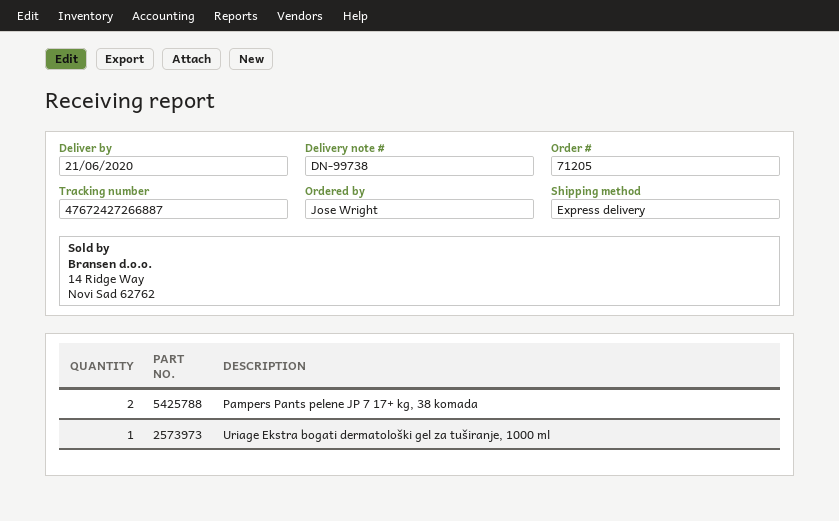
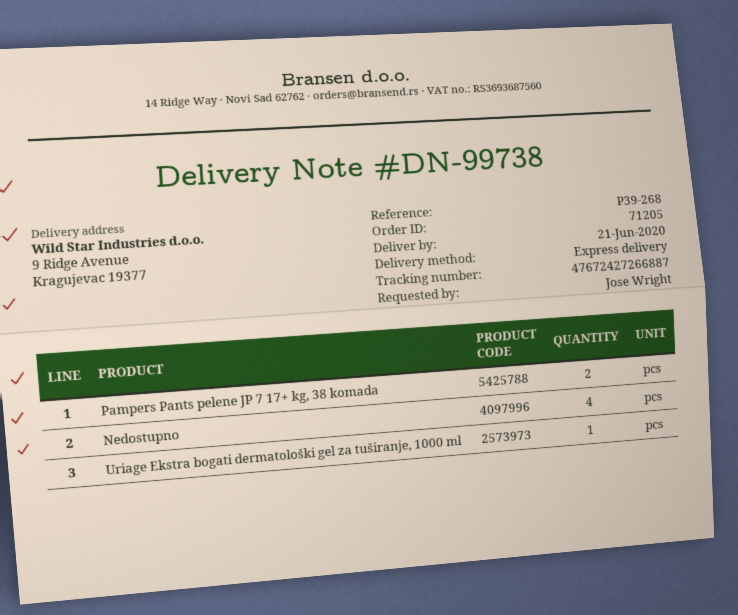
Nedostupno: none -> 4

